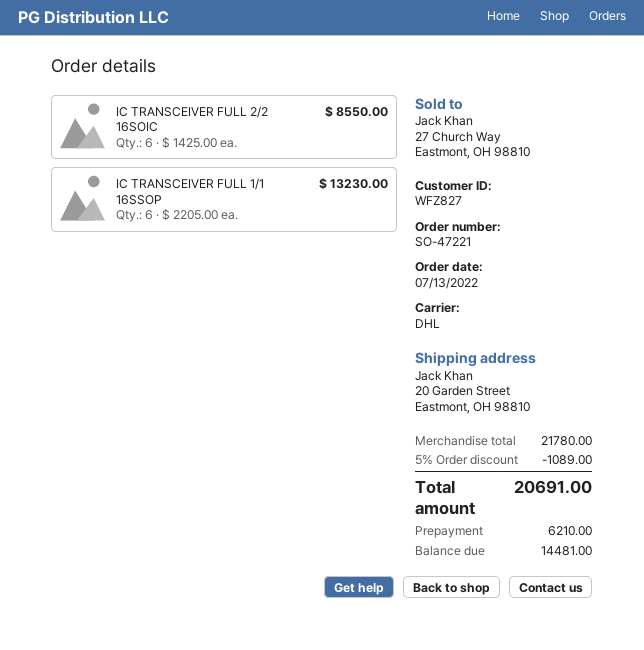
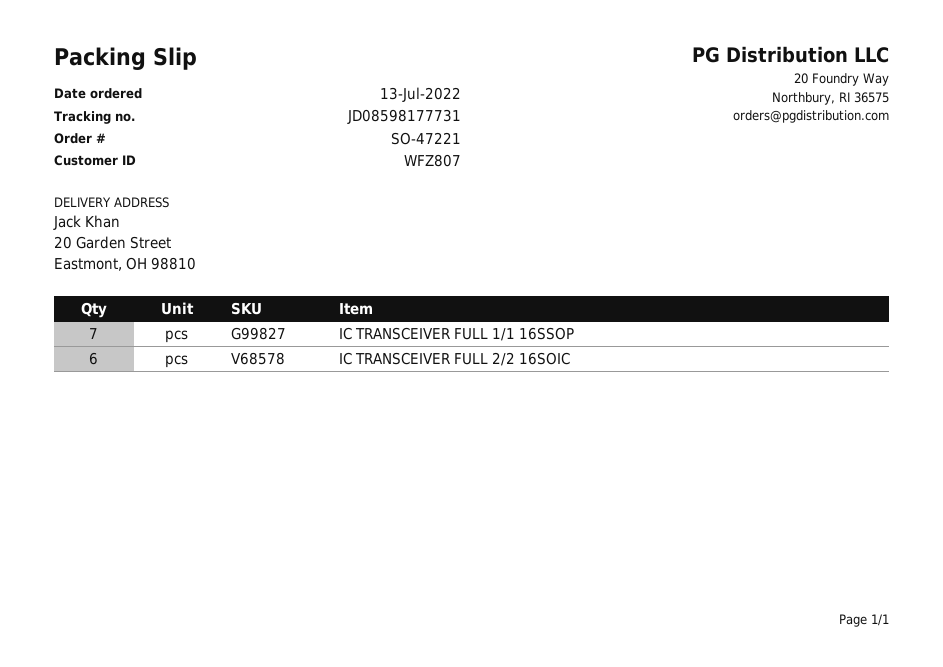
customer number: WFZ827 -> WFZ807
IC TRANSCEIVER FULL 1/1 16SSOP: 6 -> 7

